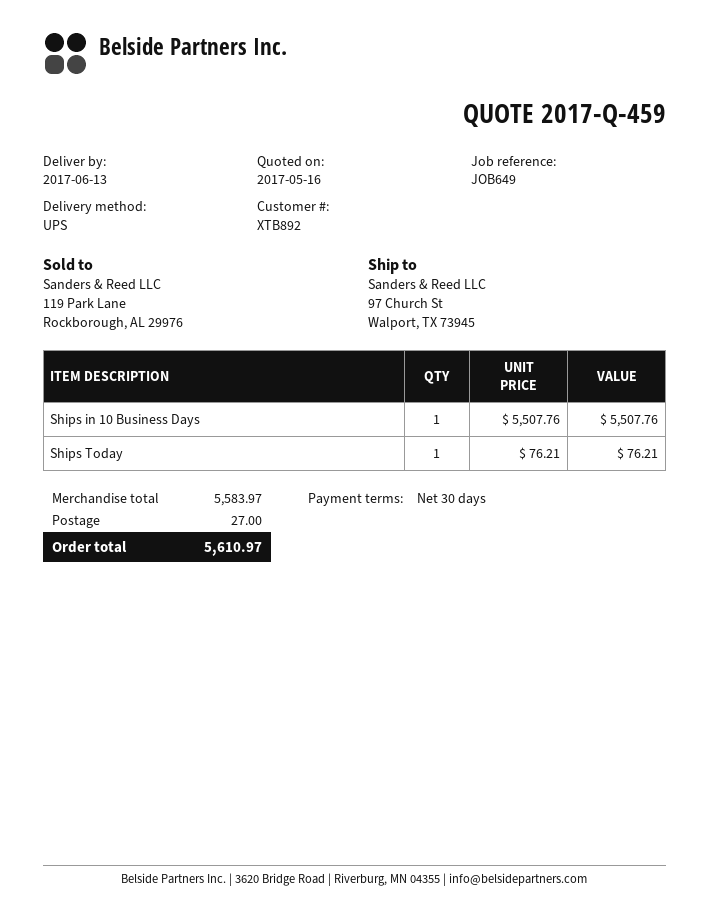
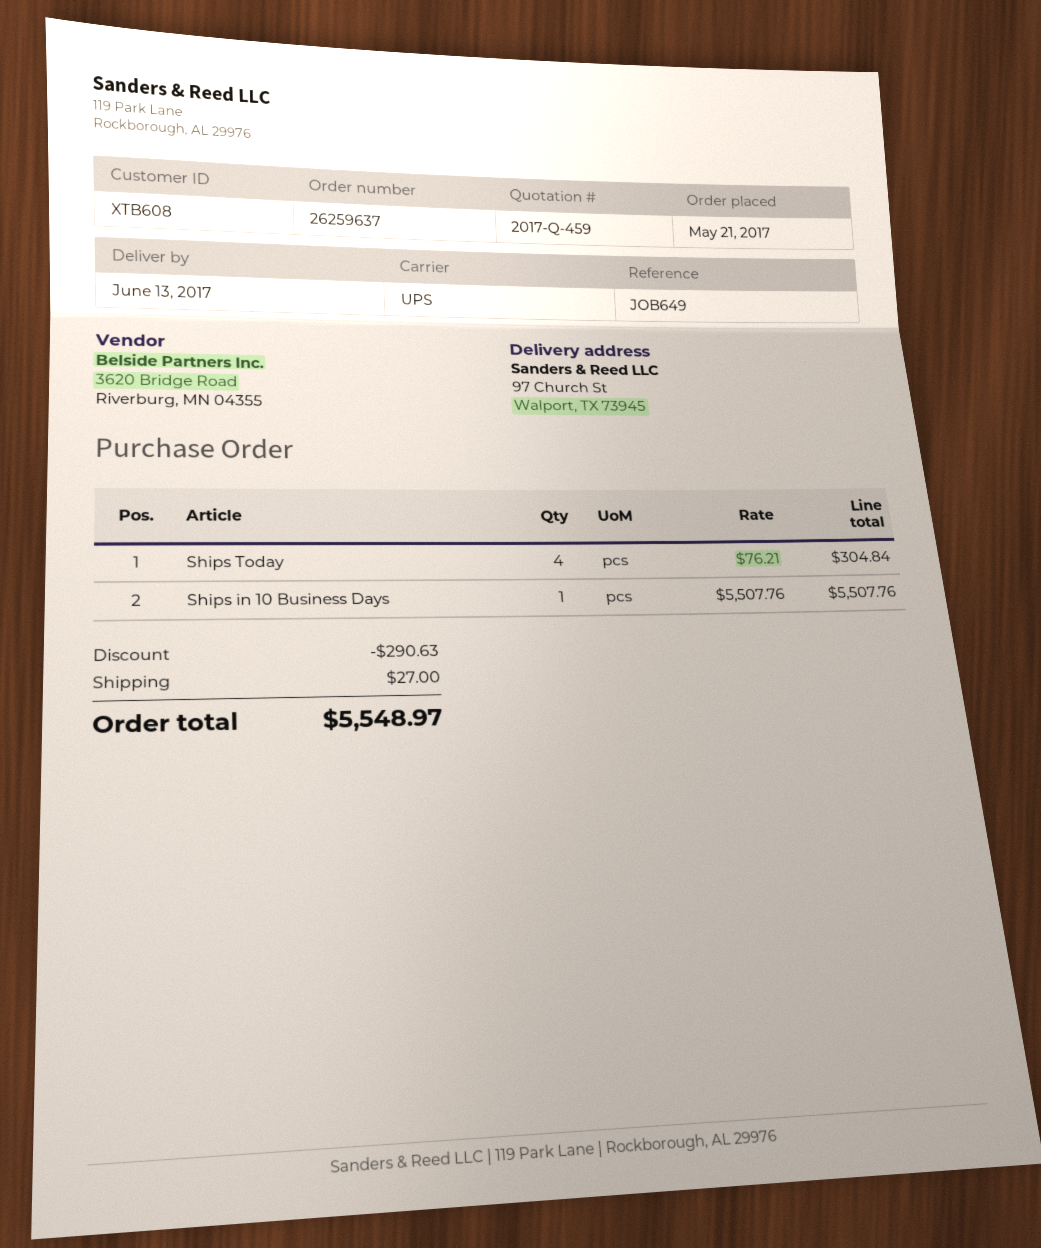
customer number: XTB892 -> XTB608
Ships Today: 1 x 76.21 = 76.21 -> 4 x 76.21 = 304.84
discount: none -> 290.63
total: 5610.97 -> 5548.97

